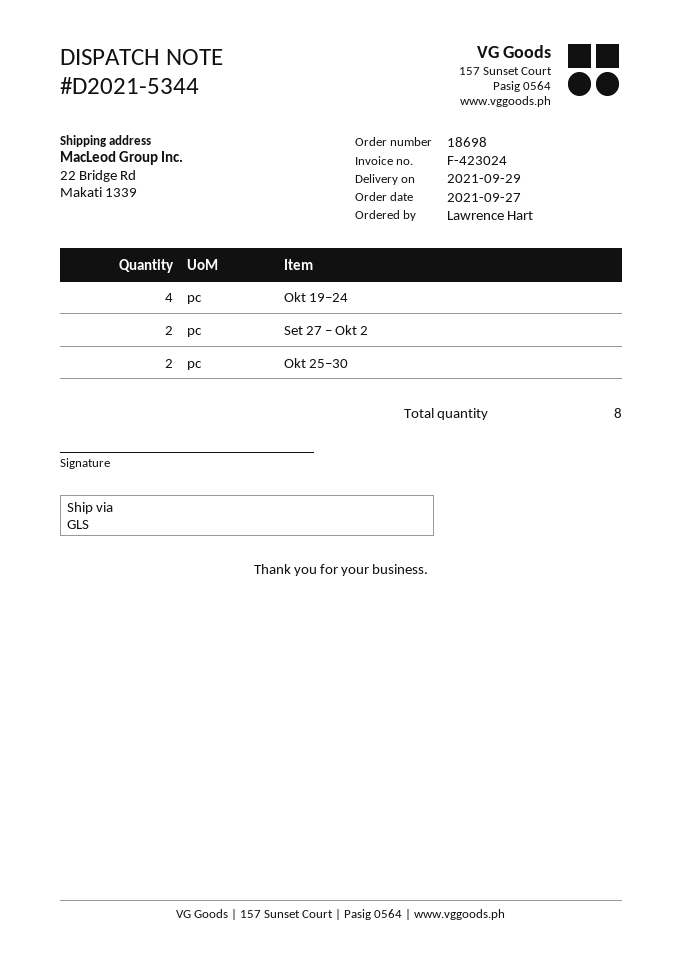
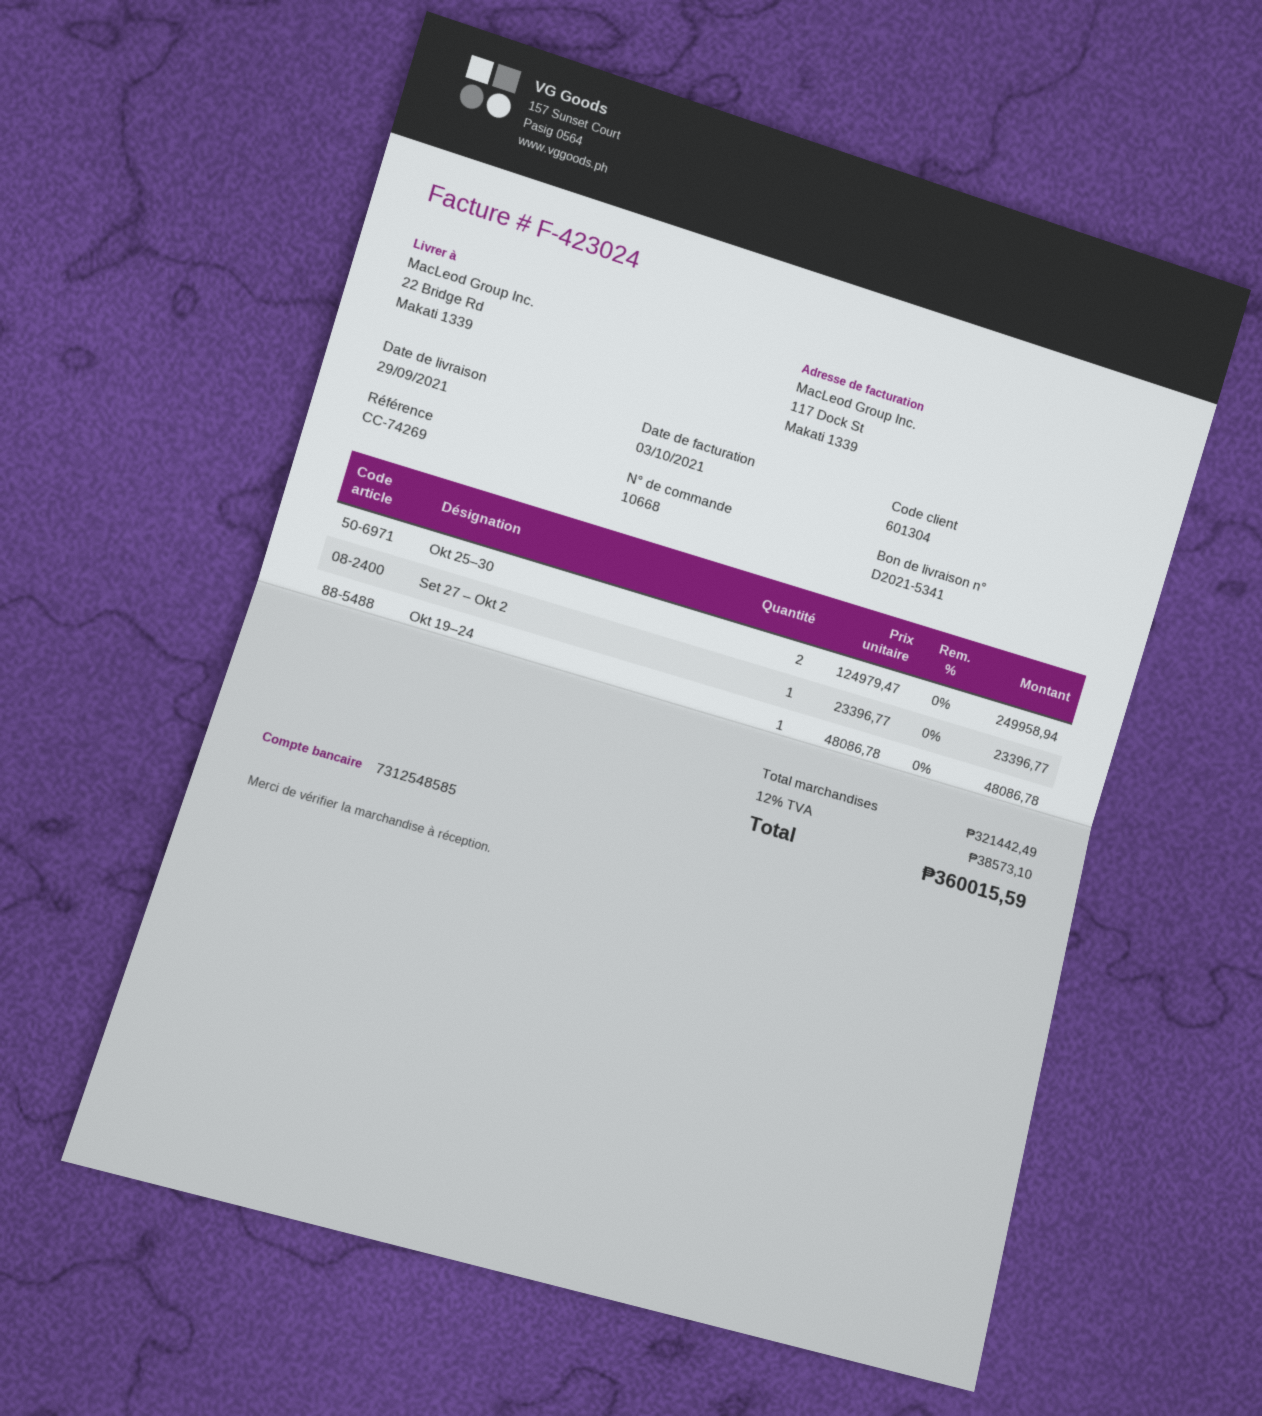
order number: 18698 -> 10668
delivery note number: D2021-5344 -> D2021-5341
Okt 19–24: 4 -> 1
Set 27 – Okt 2: 2 -> 1

